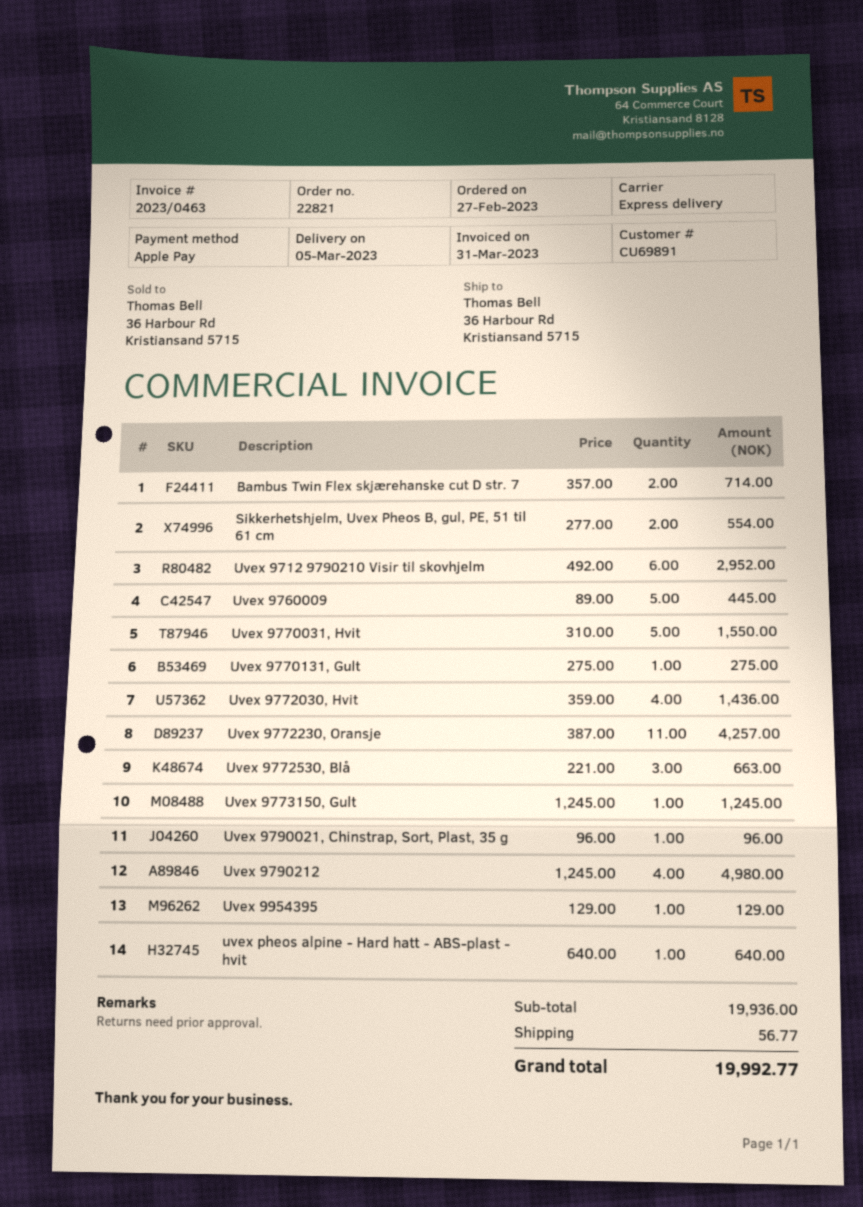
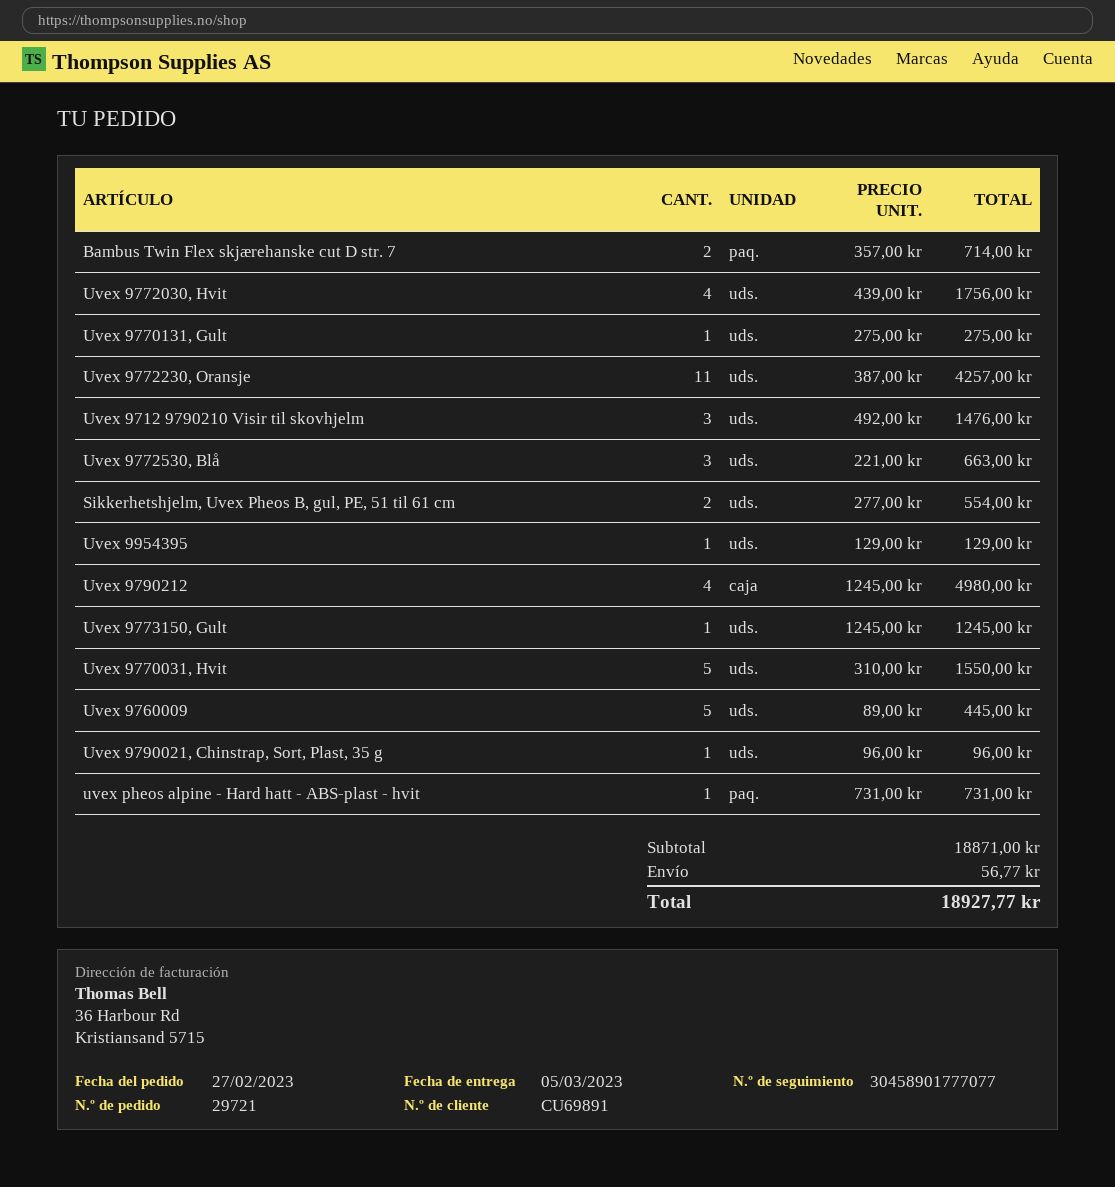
order number: 22821 -> 29721
Uvex 9712 9790210 Visir til skovhjelm: 6 x 492.00 = 2952.00 -> 3 x 492.00 = 1476.00
Uvex 9772030, Hvit: 4 x 359.00 = 1436.00 -> 4 x 439.00 = 1756.00
uvex pheos alpine - Hard hatt - ABS-plast - hvit: 1 x 640.00 = 640.00 -> 1 x 731.00 = 731.00
subtotal: 19936.00 -> 18871.00
total: 19992.77 -> 18927.77

